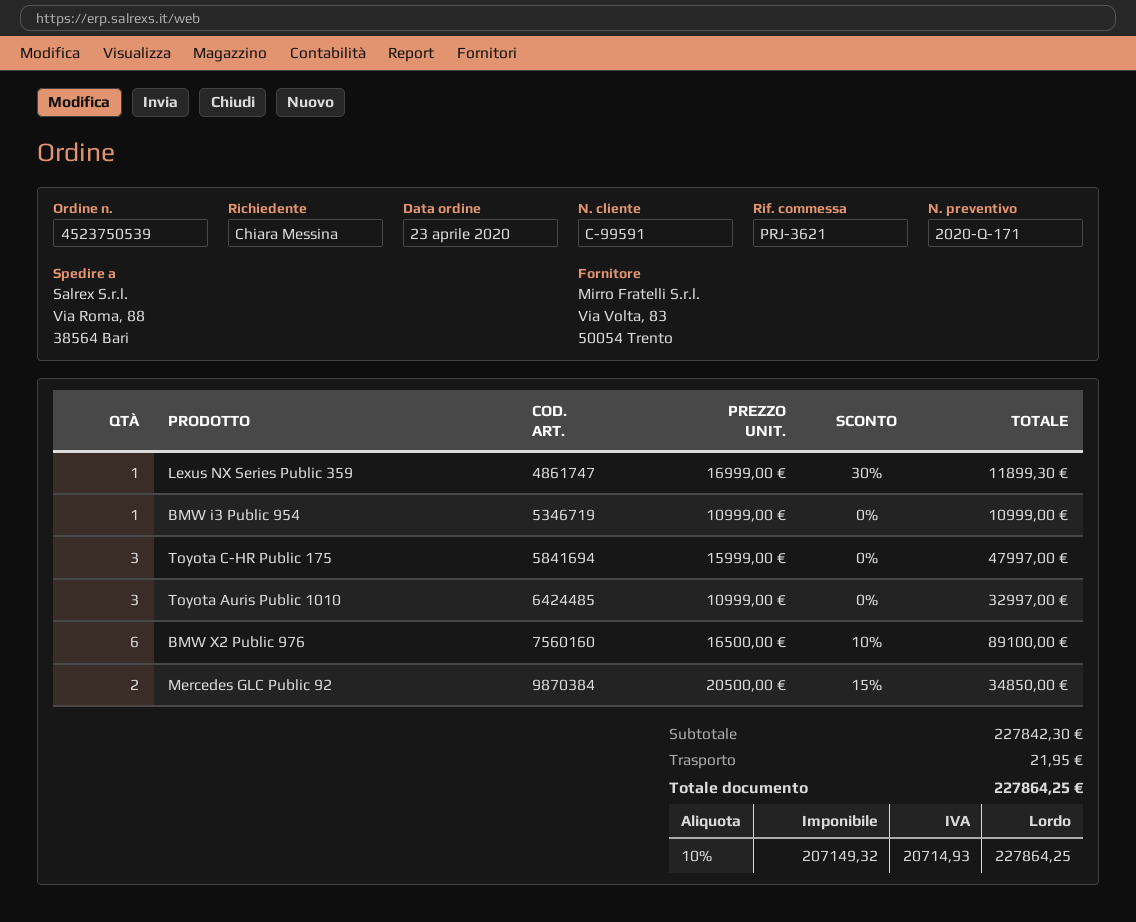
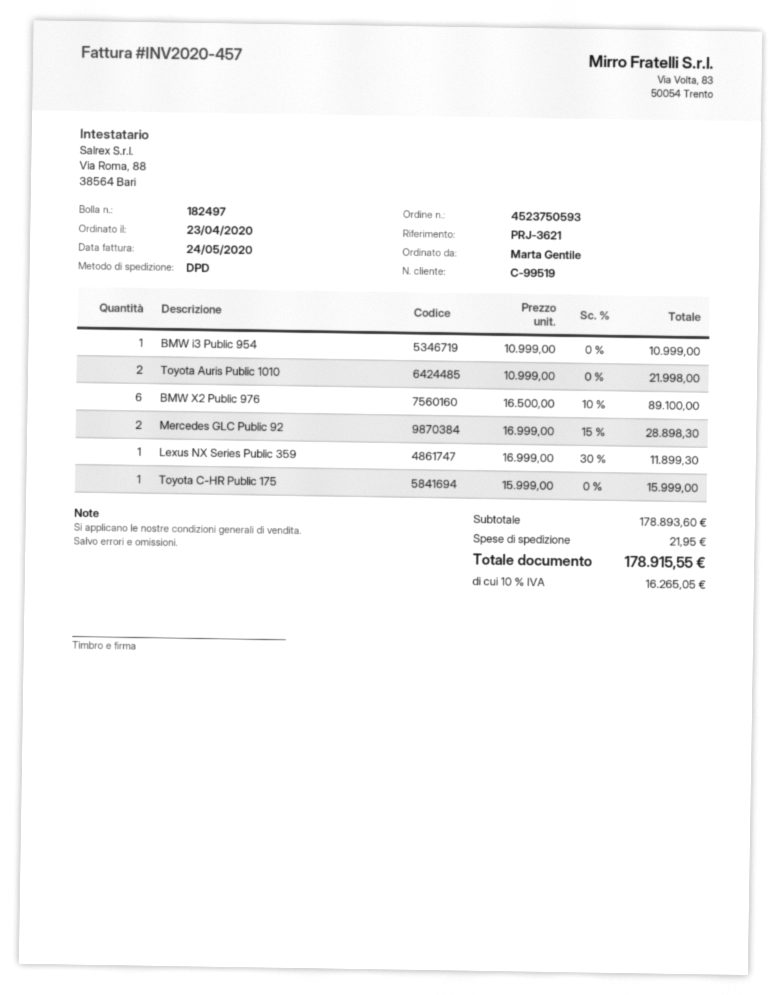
order number: 4523750539 -> 4523750593
customer number: C-99591 -> C-99519
ordered by: Chiara Messina -> Marta Gentile
Toyota C-HR Public 175: 3 x 15999.00 = 47997.00 -> 1 x 15999.00 = 15999.00
Toyota Auris Public 1010: 3 x 10999.00 = 32997.00 -> 2 x 10999.00 = 21998.00
Mercedes GLC Public 92: 2 x 20500.00 - 15% = 34850.00 -> 2 x 16999.00 - 15% = 28898.30
subtotal: 227842.30 -> 178893.60
tax: 10% = 20714.93 -> 10% = 16265.05
total: 227864.25 -> 178915.55

